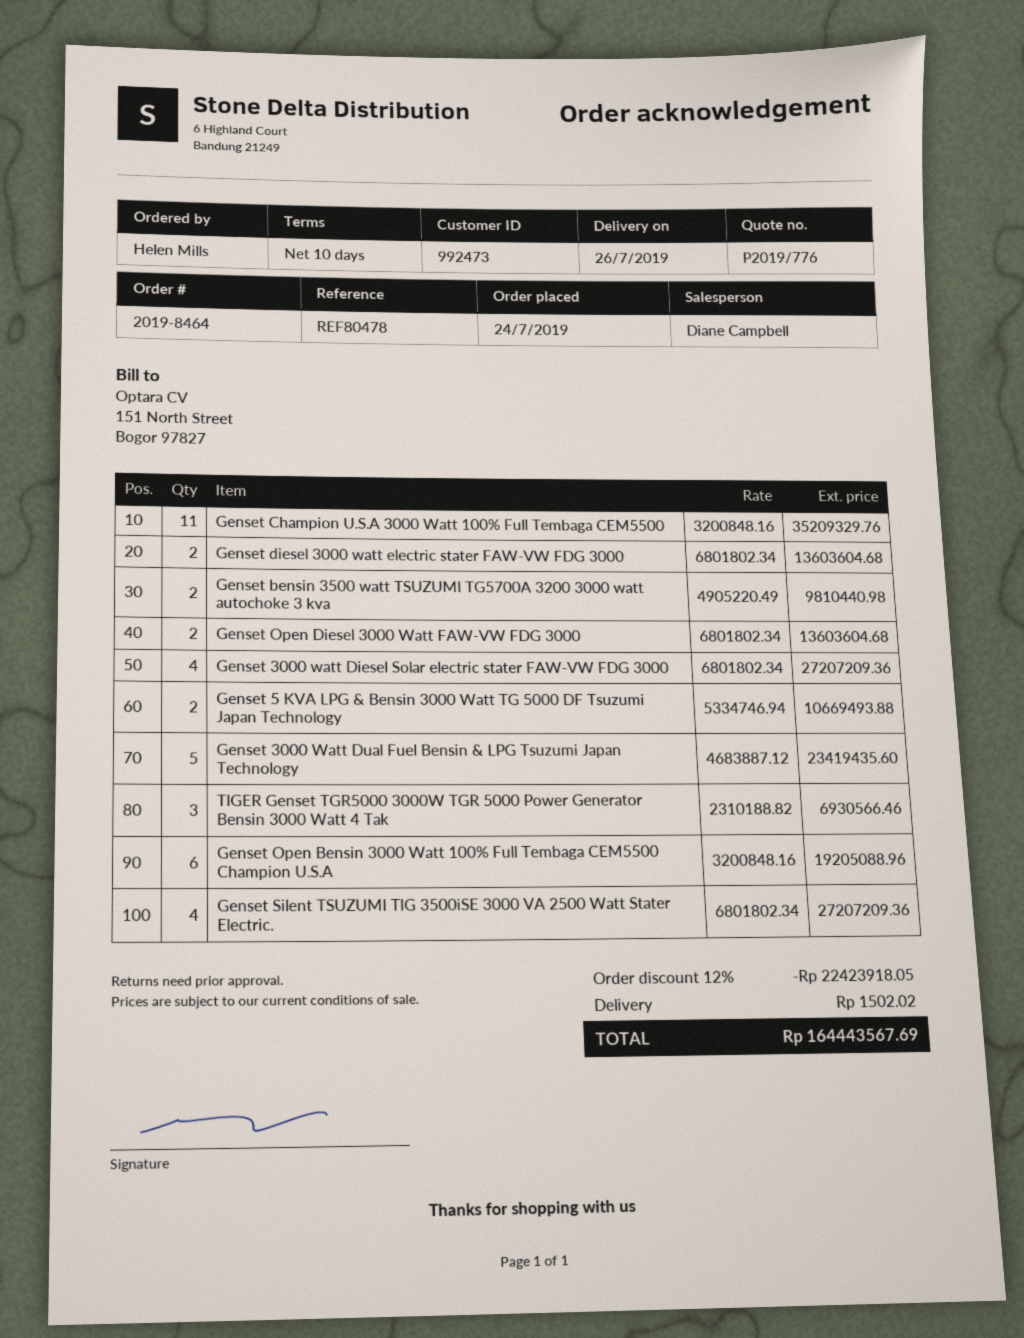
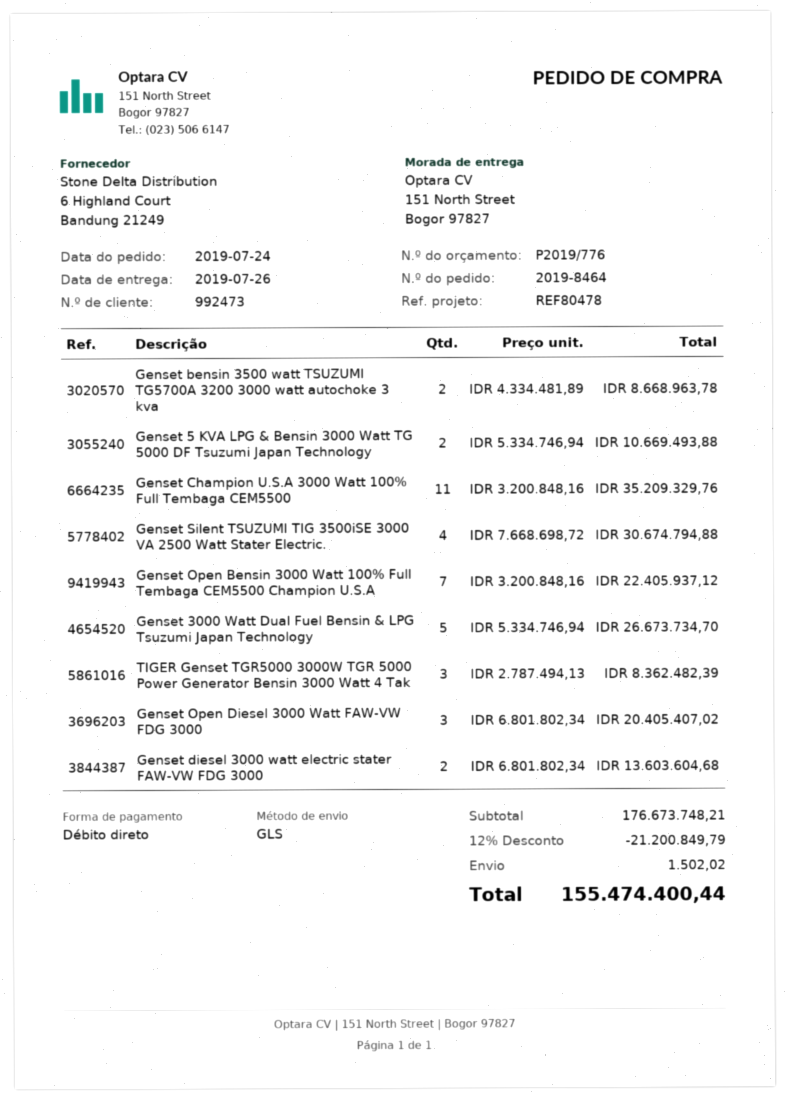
Genset bensin 3500 watt TSUZUMI TG5700A 3200 3000 watt autochoke 3 kva: 2 x 4905220.49 = 9810440.98 -> 2 x 4334481.89 = 8668963.78
Genset Open Diesel 3000 Watt FAW-VW FDG 3000: 2 x 6801802.34 = 13603604.68 -> 3 x 6801802.34 = 20405407.02
Genset 3000 watt Diesel Solar electric stater FAW-VW FDG 3000: 4 x 6801802.34 = 27207209.36 -> none
Genset 3000 Watt Dual Fuel Bensin & LPG Tsuzumi Japan Technology: 5 x 4683887.12 = 23419435.60 -> 5 x 5334746.94 = 26673734.70
TIGER Genset TGR5000 3000W TGR 5000 Power Generator Bensin 3000 Watt 4 Tak: 3 x 2310188.82 = 6930566.46 -> 3 x 2787494.13 = 8362482.39
Genset Open Bensin 3000 Watt 100% Full Tembaga CEM5500 Champion U.S.A: 6 x 3200848.16 = 19205088.96 -> 7 x 3200848.16 = 22405937.12
Genset Silent TSUZUMI TIG 3500iSE 3000 VA 2500 Watt Stater Electric.: 4 x 6801802.34 = 27207209.36 -> 4 x 7668698.72 = 30674794.88
discount: 12% = 22423918.05 -> 12% = 21200849.79
total: 164443567.69 -> 155474400.44

